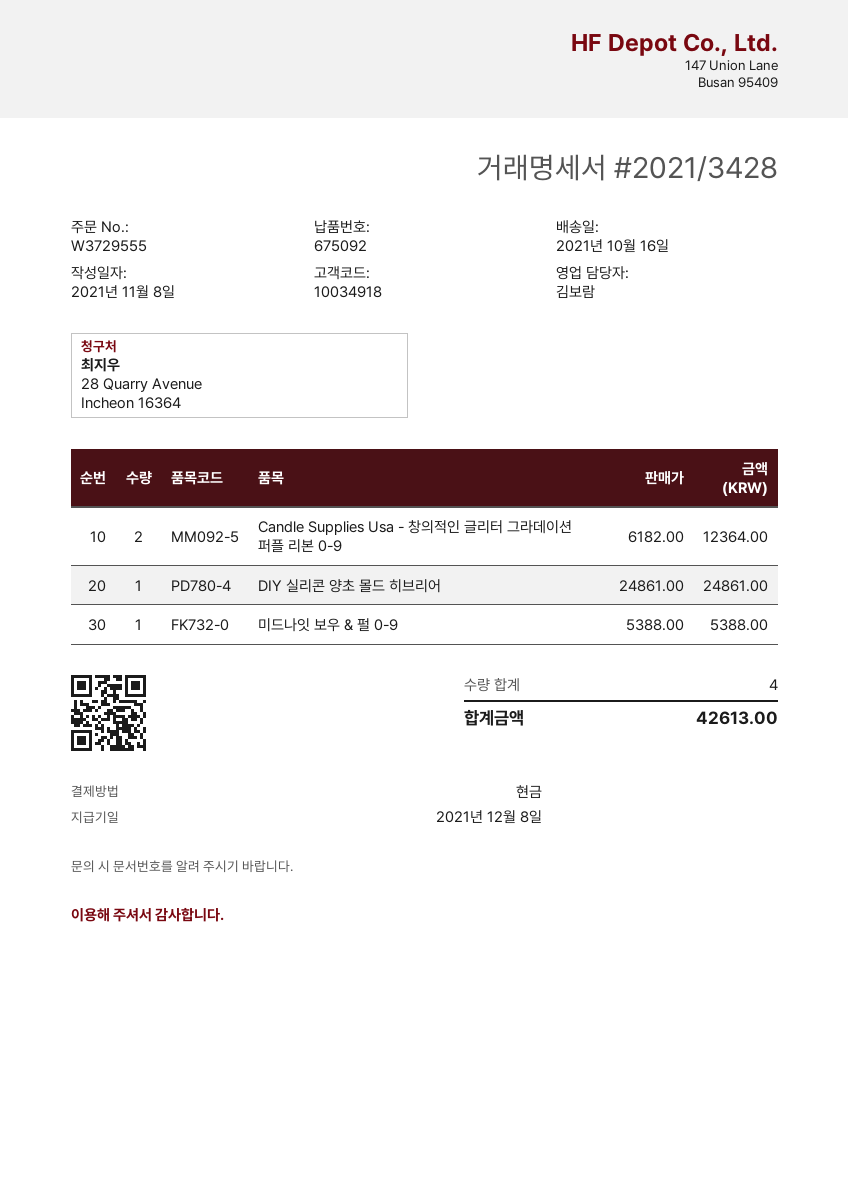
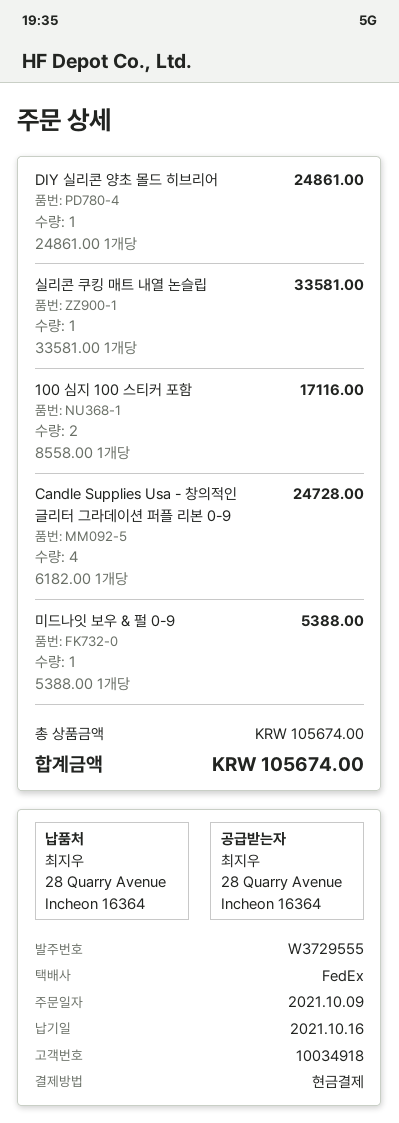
Candle Supplies Usa - 창의적인 글리터 그라데이션 퍼플 리본 0-9: 2 x 6182.00 = 12364.00 -> 4 x 6182.00 = 24728.00
실리콘 쿠킹 매트 내열 논슬립: none -> 1 x 33581.00 = 33581.00
100 심지 100 스티커 포함: none -> 2 x 8558.00 = 17116.00
total: 42613.00 -> 105674.00

